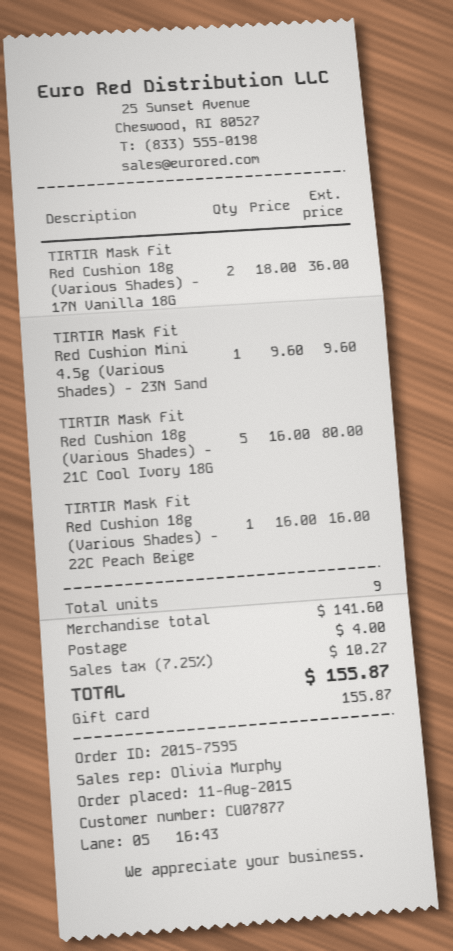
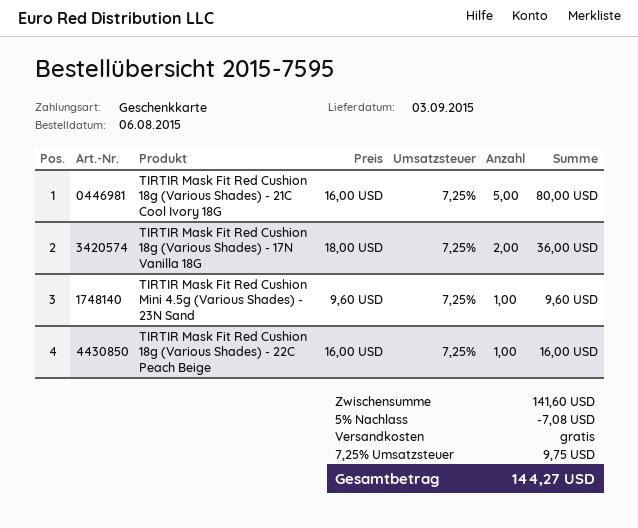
order date: 2015-08-11 -> 2015-08-06
discount: none -> 5% = 7.08
shipping: 4.00 -> 0.00
tax: 7.25% = 10.27 -> 7.25% = 9.75
total: 155.87 -> 144.27

